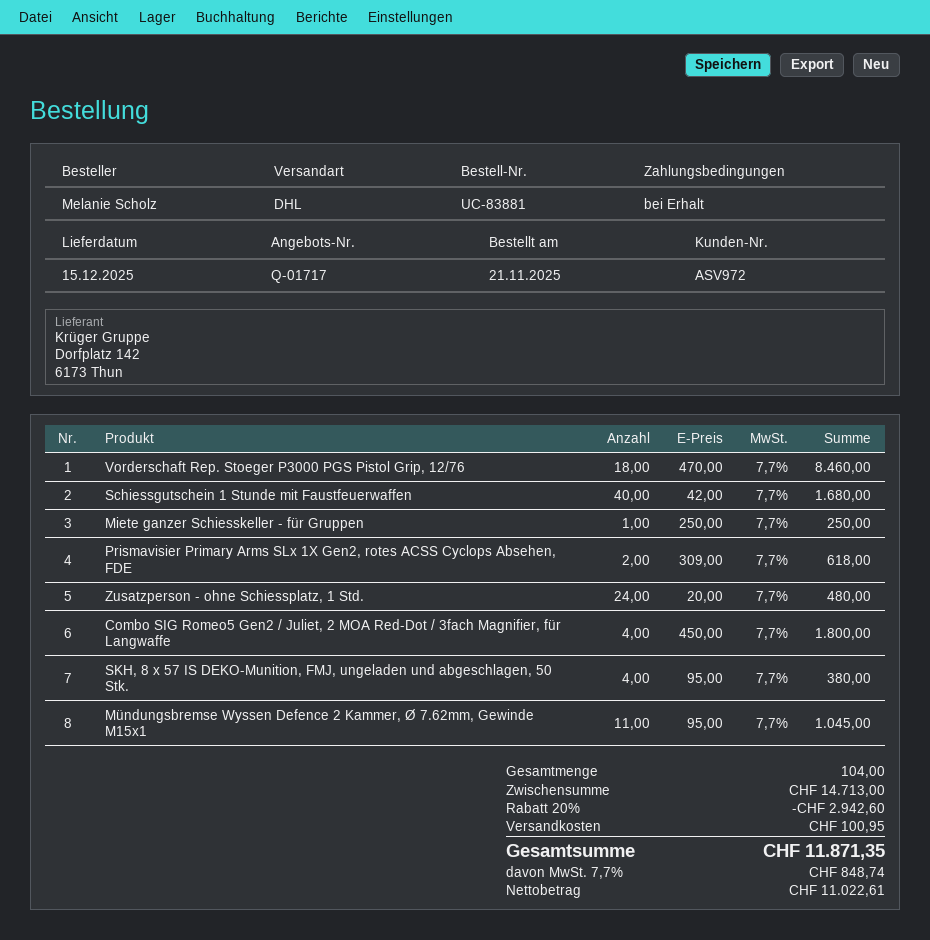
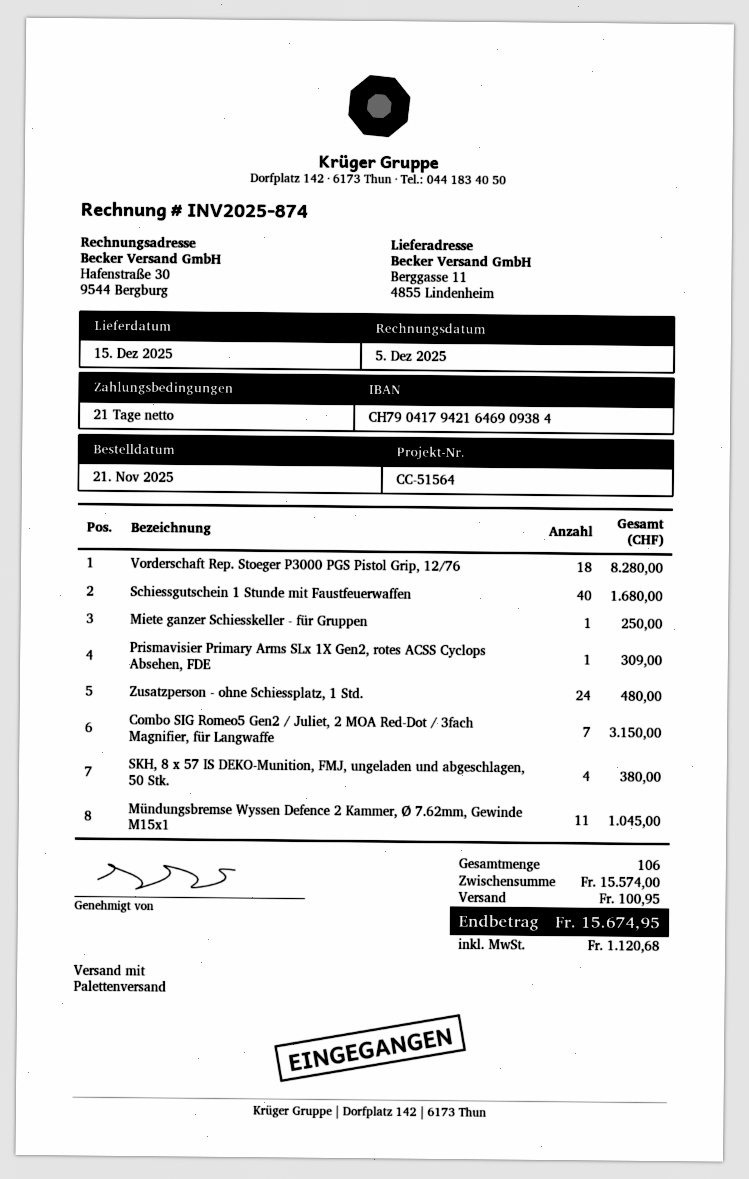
payment terms: on receipt -> 21 days
shipping method: DHL -> pallet freight
Vorderschaft Rep. Stoeger P3000 PGS Pistol Grip, 12/76: 18 for 8460.00 -> 18 for 8280.00
Prismavisier Primary Arms SLx 1X Gen2, rotes ACSS Cyclops Absehen, FDE: 2 for 618.00 -> 1 for 309.00
Combo SIG Romeo5 Gen2 / Juliet, 2 MOA Red-Dot / 3fach Magnifier, für Langwaffe: 4 for 1800.00 -> 7 for 3150.00
total quantity: 104 -> 106
subtotal: 14713.00 -> 15574.00
discount: 20% = 2942.60 -> none
tax: 848.74 -> 1120.68
total: 11871.35 -> 15674.95

